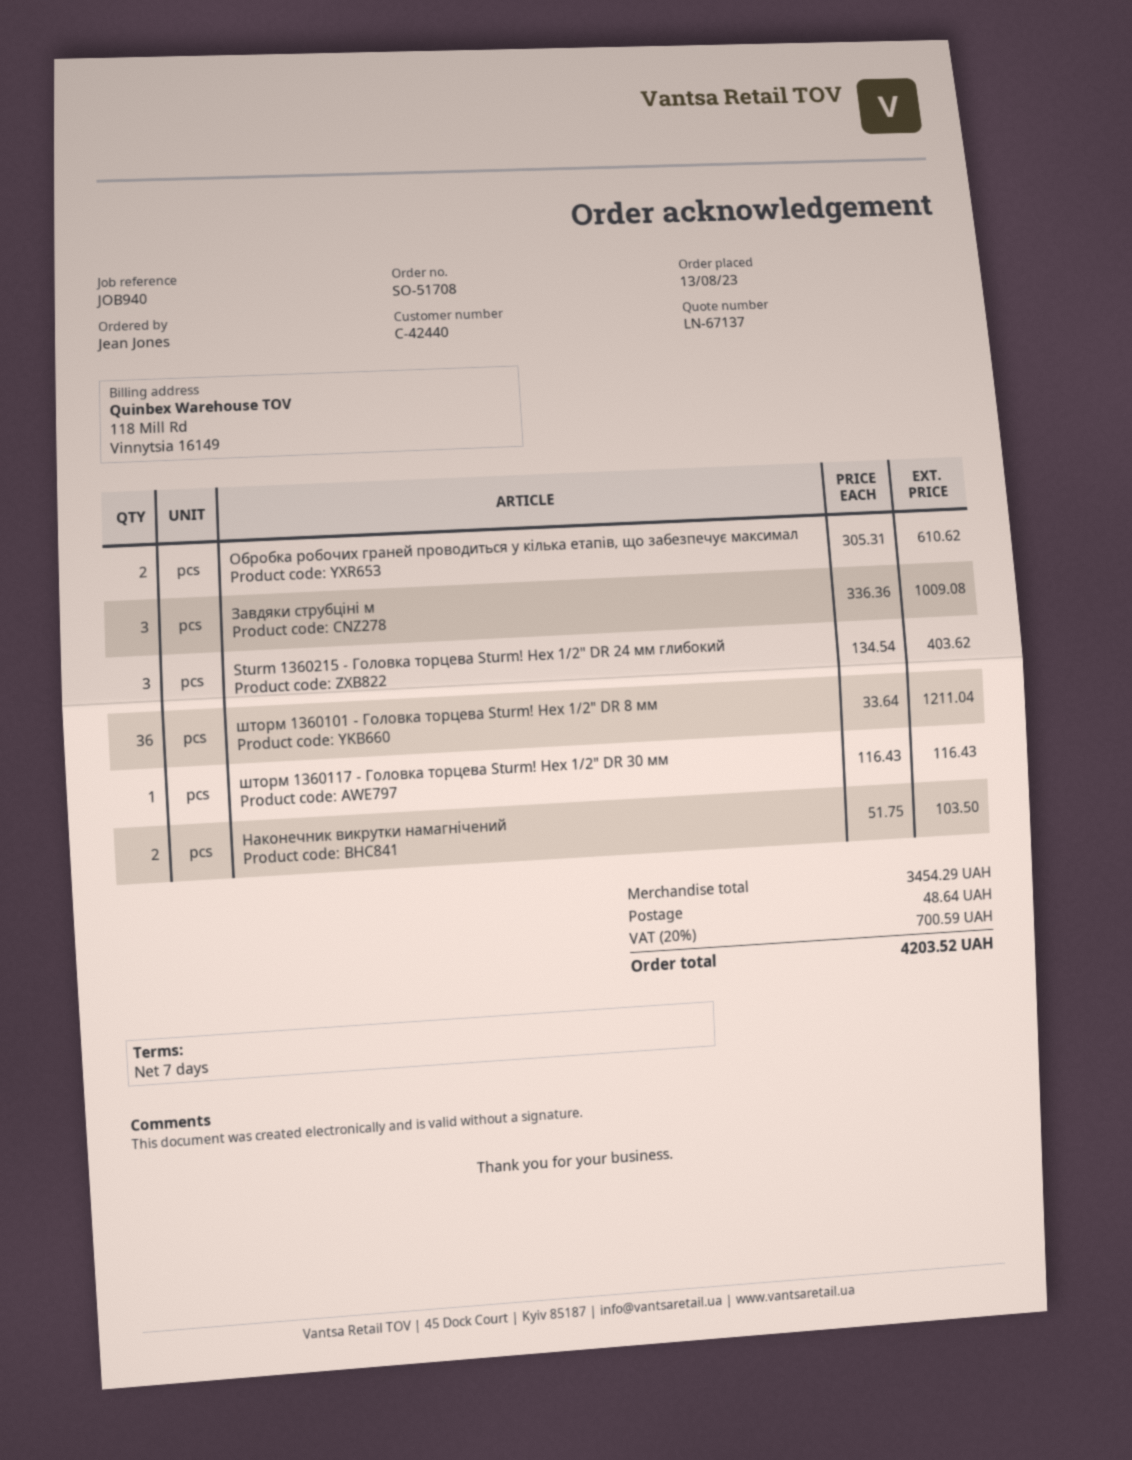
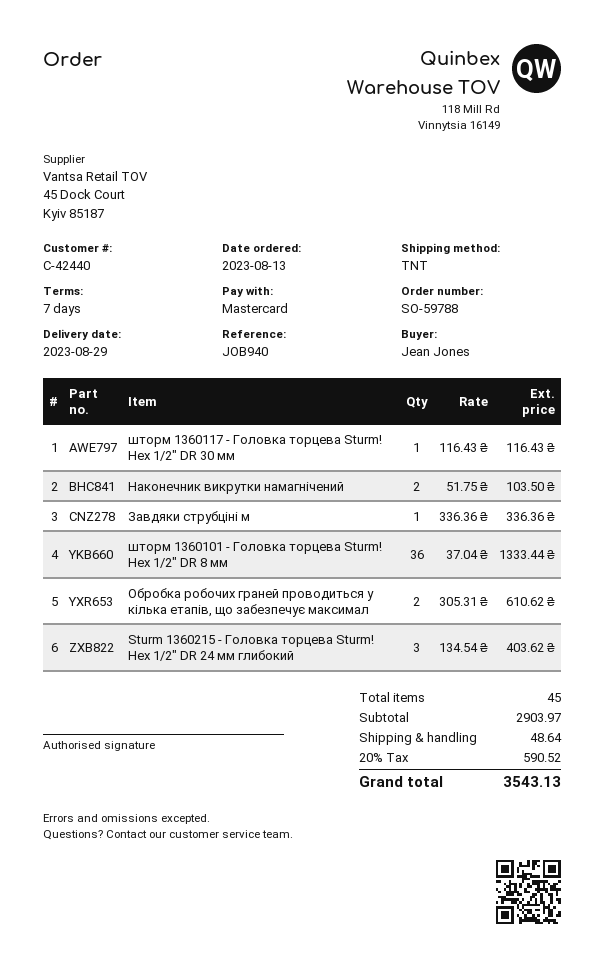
order number: SO-51708 -> SO-59788
Завдяки струбціні м: 3 x 336.36 = 1009.08 -> 1 x 336.36 = 336.36
шторм 1360101 - Головка торцева Sturm! Hex 1/2" DR 8 мм: 36 x 33.64 = 1211.04 -> 36 x 37.04 = 1333.44
subtotal: 3454.29 -> 2903.97
tax: 20% = 700.59 -> 20% = 590.52
total: 4203.52 -> 3543.13

